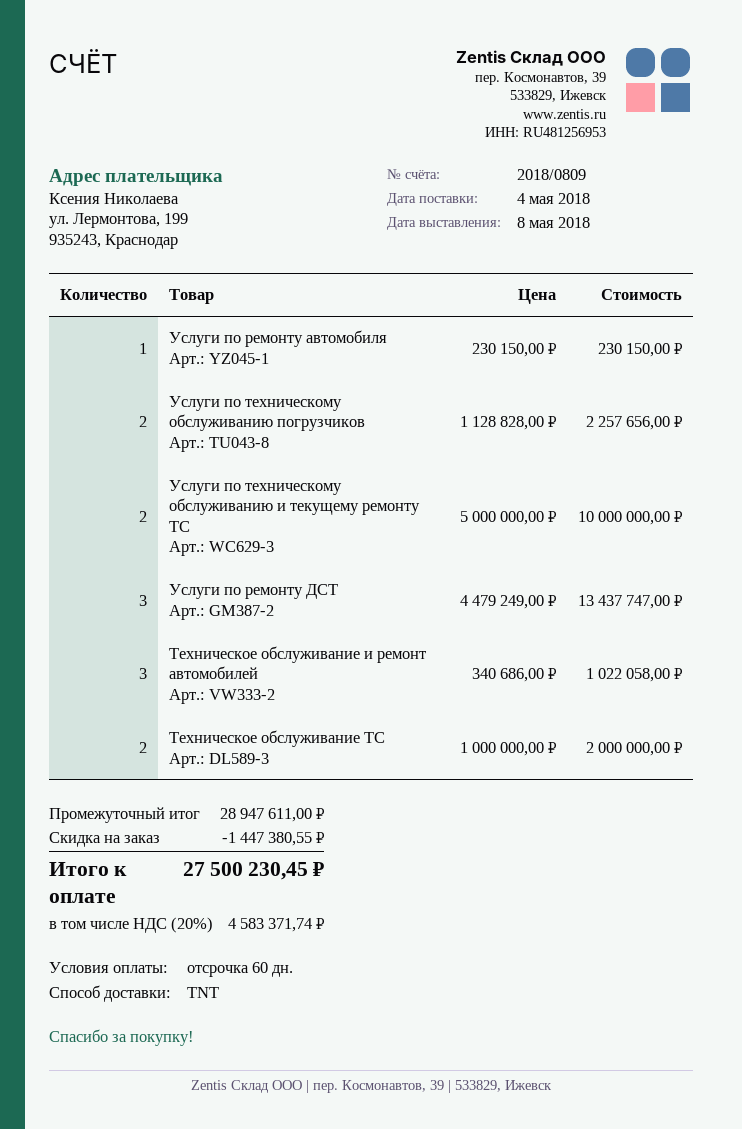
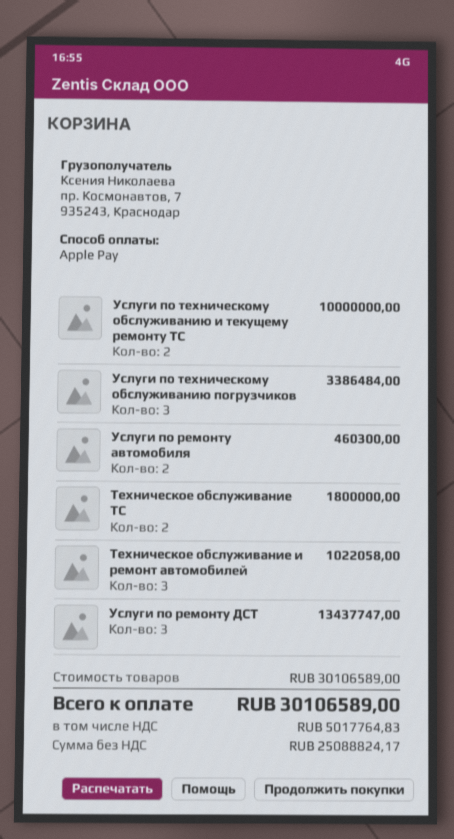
Услуги по ремонту автомобиля: 1 for 230150.00 -> 2 for 460300.00
Услуги по техническому обслуживанию погрузчиков: 2 for 2257656.00 -> 3 for 3386484.00
Техническое обслуживание ТС: 2 for 2000000.00 -> 2 for 1800000.00
subtotal: 28947611.00 -> 30106589.00
discount: 1447380.55 -> none
tax: 4583371.74 -> 5017764.83
total: 27500230.45 -> 30106589.00

